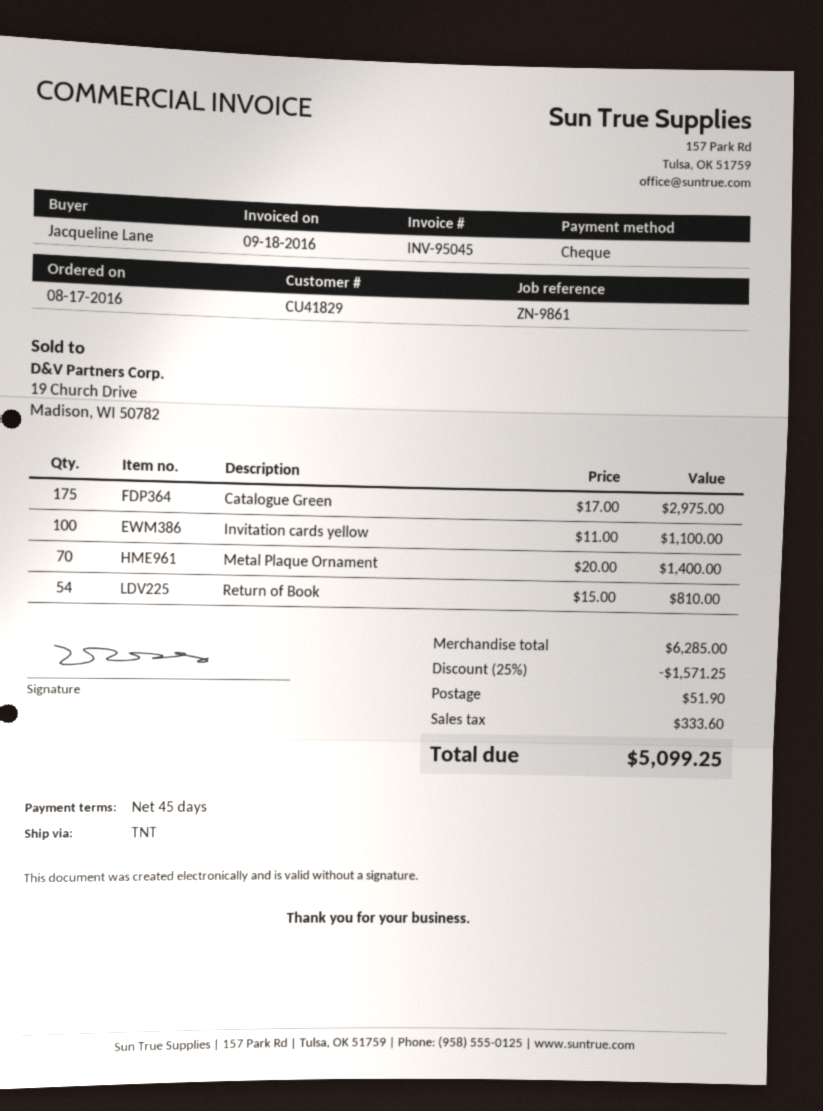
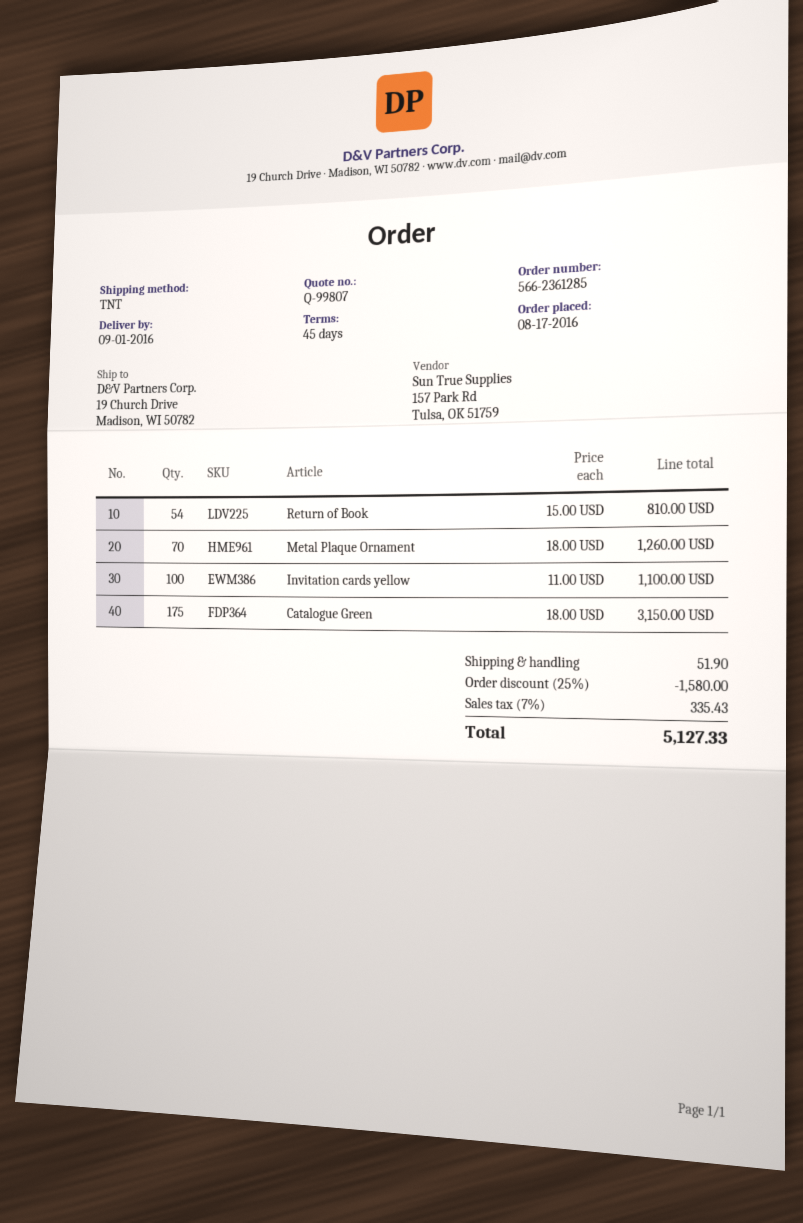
Catalogue Green: 175 x 17.00 = 2975.00 -> 175 x 18.00 = 3150.00
Metal Plaque Ornament: 70 x 20.00 = 1400.00 -> 70 x 18.00 = 1260.00
discount: 25% = 1571.25 -> 25% = 1580.00
tax: 333.60 -> 335.43
total: 5099.25 -> 5127.33

